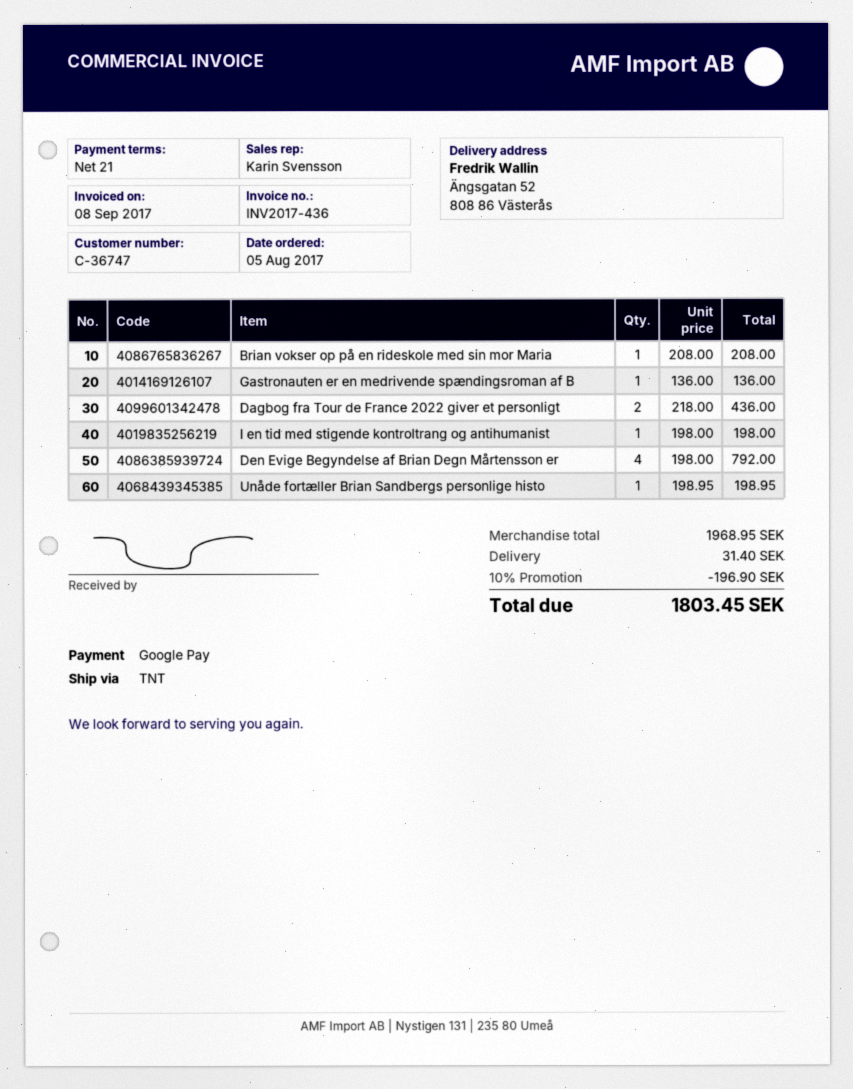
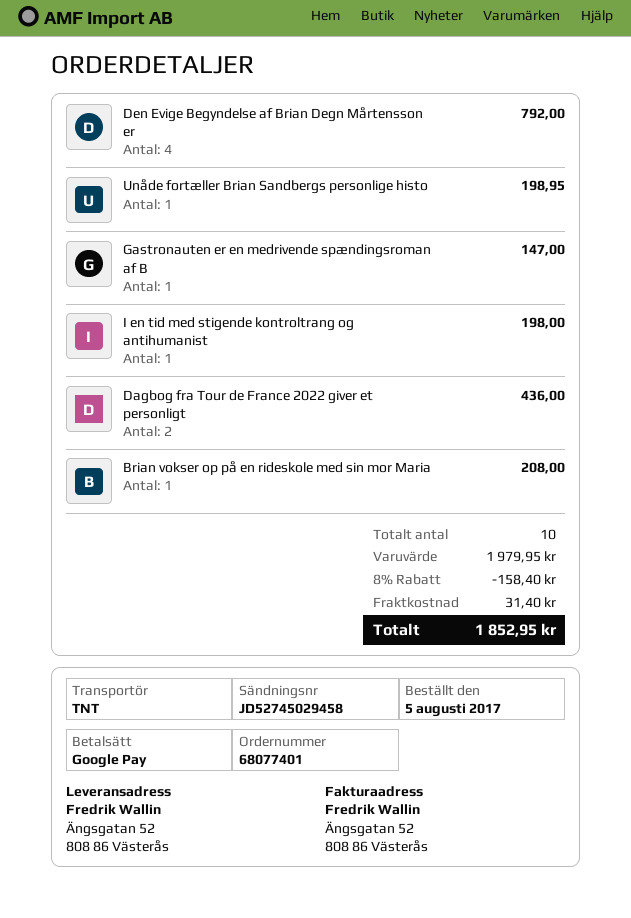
Gastronauten er en medrivende spændingsroman af B: 1 for 136.00 -> 1 for 147.00
subtotal: 1968.95 -> 1979.95
discount: 10% = 196.90 -> 8% = 158.40
total: 1803.45 -> 1852.95

